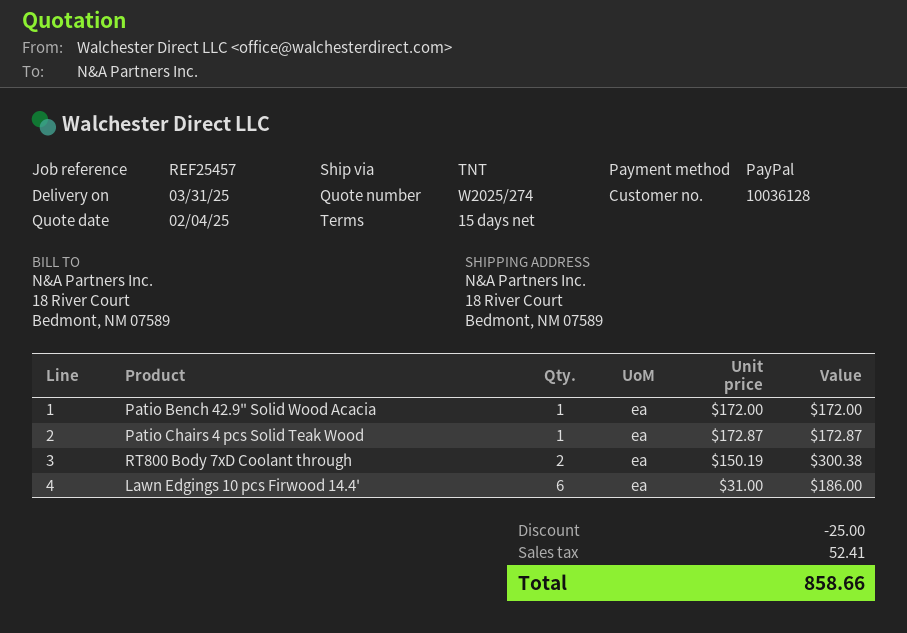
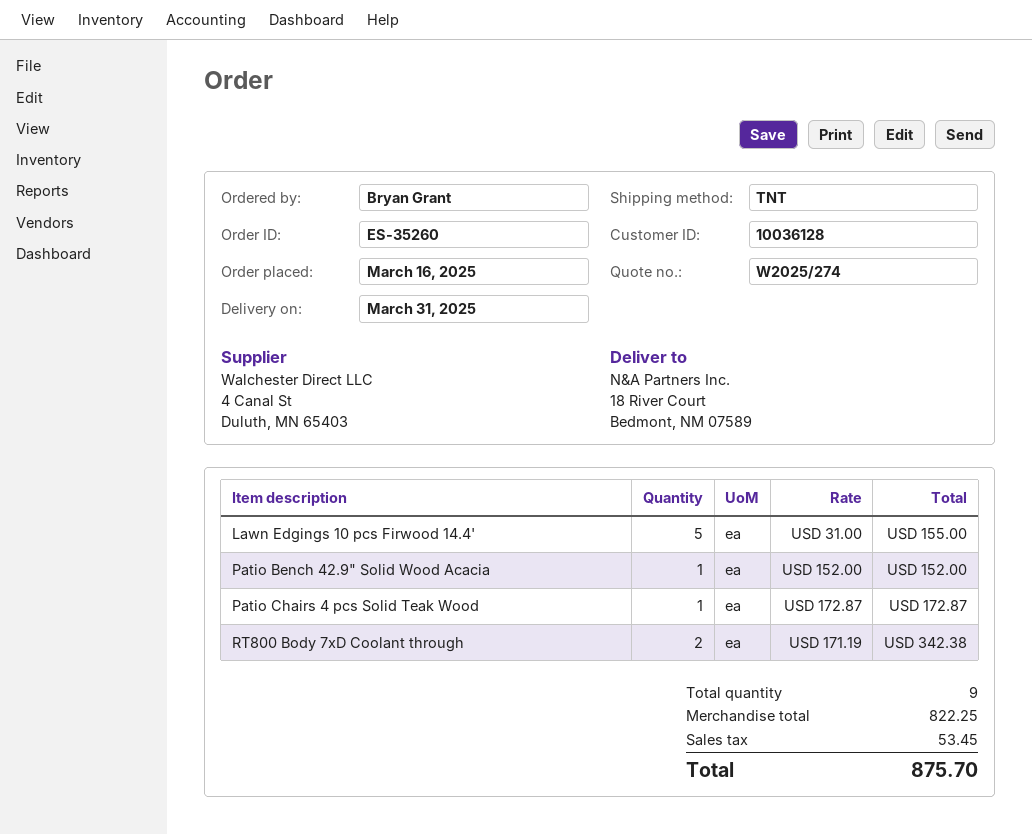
Patio Bench 42.9" Solid Wood Acacia: 1 x 172.00 = 172.00 -> 1 x 152.00 = 152.00
RT800 Body 7xD Coolant through: 2 x 150.19 = 300.38 -> 2 x 171.19 = 342.38
Lawn Edgings 10 pcs Firwood 14.4': 6 x 31.00 = 186.00 -> 5 x 31.00 = 155.00
discount: 25.00 -> none
tax: 52.41 -> 53.45
total: 858.66 -> 875.70

